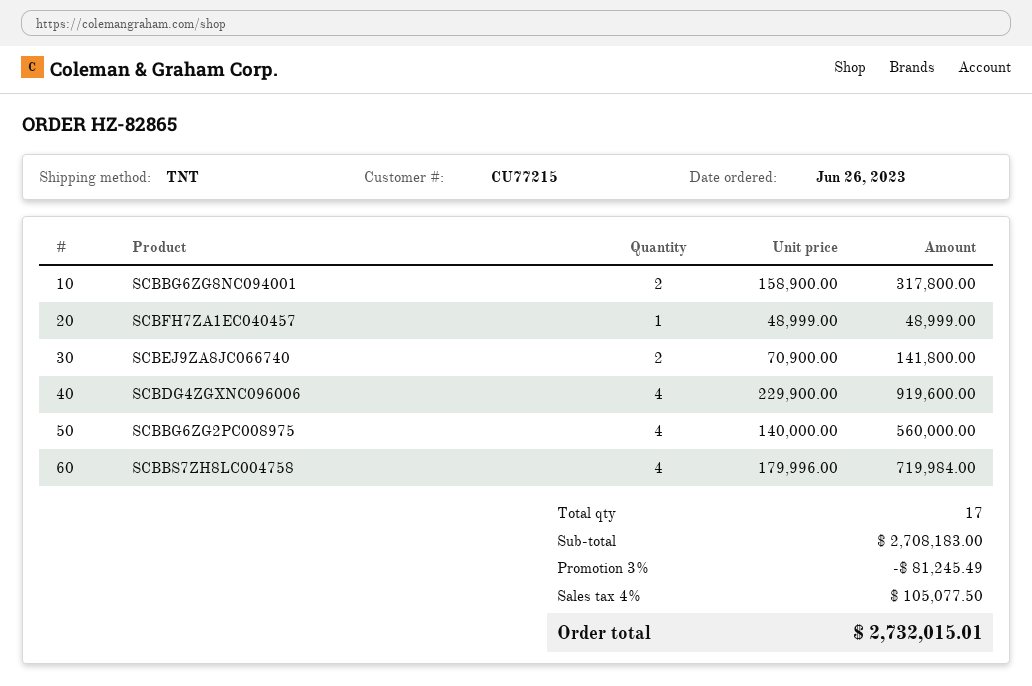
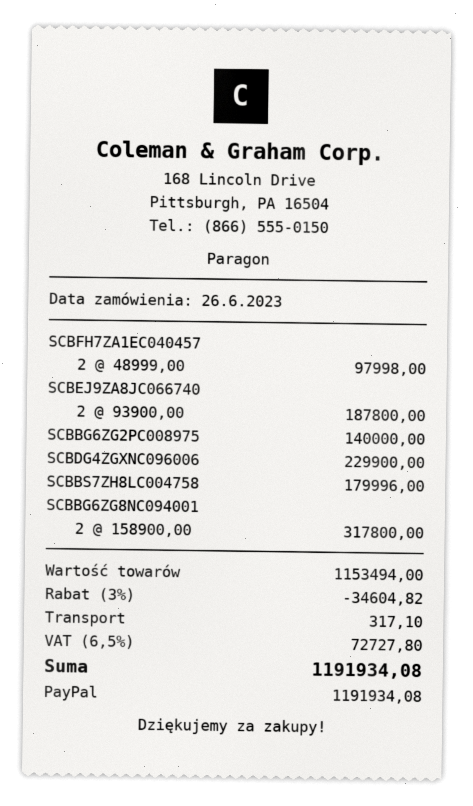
SCBFH7ZA1EC040457: 1 x 48999.00 = 48999.00 -> 2 x 48999.00 = 97998.00
SCBEJ9ZA8JC066740: 2 x 70900.00 = 141800.00 -> 2 x 93900.00 = 187800.00
SCBDG4ZGXNC096006: 4 x 229900.00 = 919600.00 -> 1 x 229900.00 = 229900.00
SCBBG6ZG2PC008975: 4 x 140000.00 = 560000.00 -> 1 x 140000.00 = 140000.00
SCBBS7ZH8LC004758: 4 x 179996.00 = 719984.00 -> 1 x 179996.00 = 179996.00
subtotal: 2708183.00 -> 1153494.00
discount: 3% = 81245.49 -> 3% = 34604.82
shipping: none -> 317.10
tax: 4% = 105077.50 -> 6.5% = 72727.80
total: 2732015.01 -> 1191934.08

